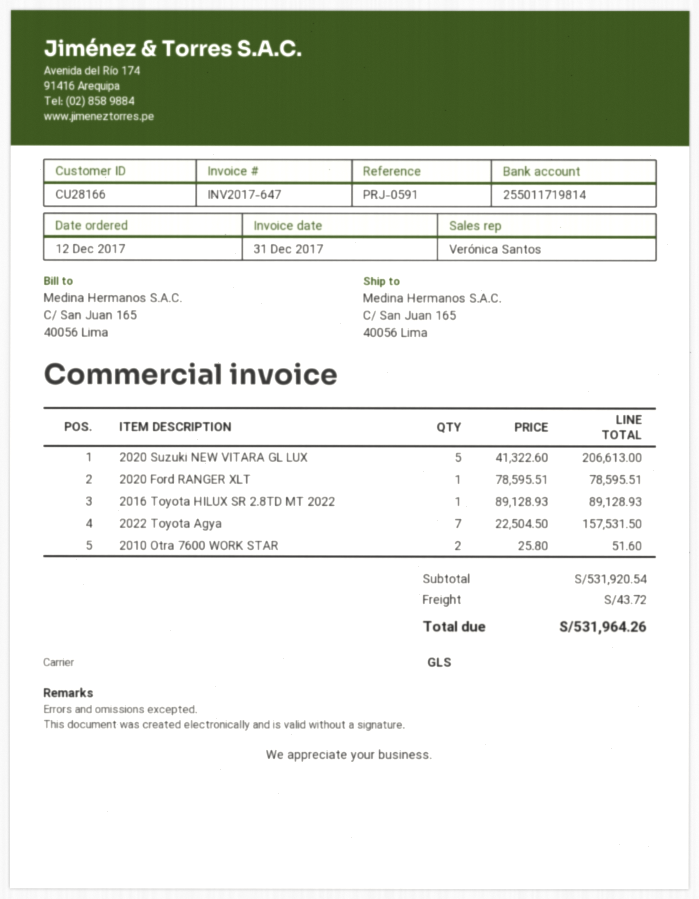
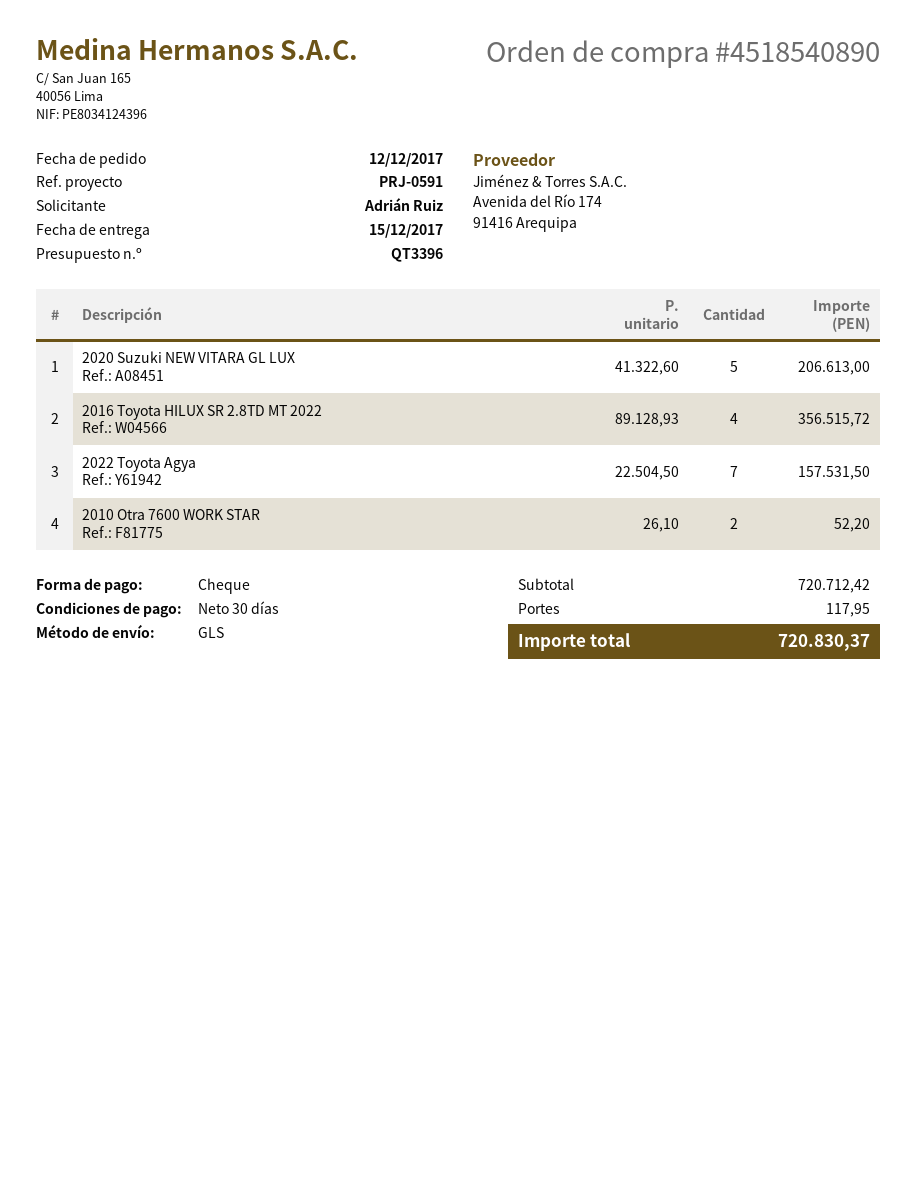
2020 Ford RANGER XLT: 1 x 78595.51 = 78595.51 -> none
2016 Toyota HILUX SR 2.8TD MT 2022: 1 x 89128.93 = 89128.93 -> 4 x 89128.93 = 356515.72
2010 Otra 7600 WORK STAR: 2 x 25.80 = 51.60 -> 2 x 26.10 = 52.20
subtotal: 531920.54 -> 720712.42
shipping: 43.72 -> 117.95
total: 531964.26 -> 720830.37

